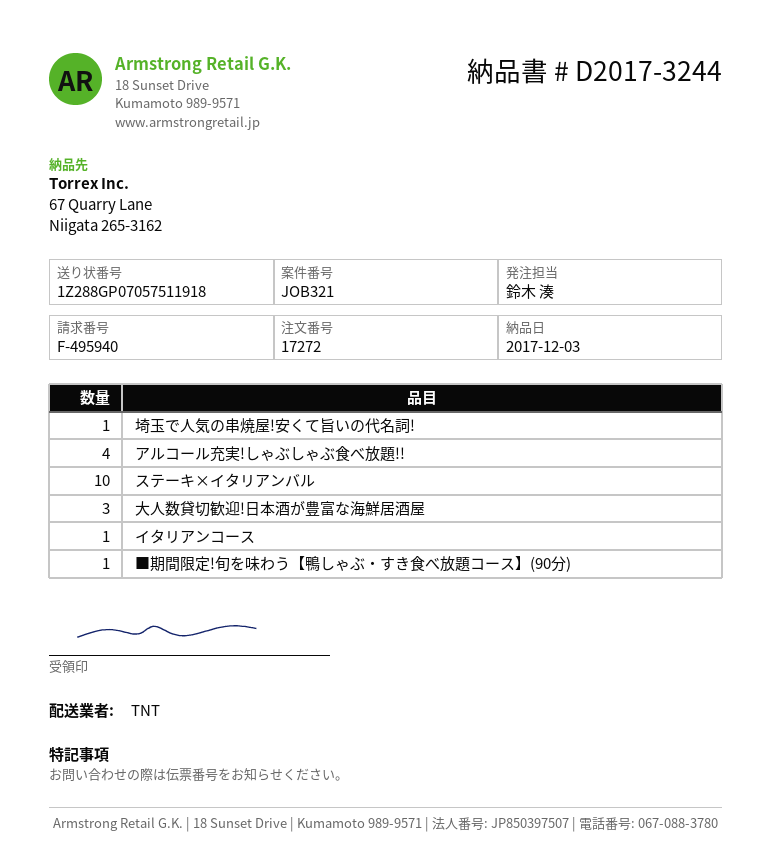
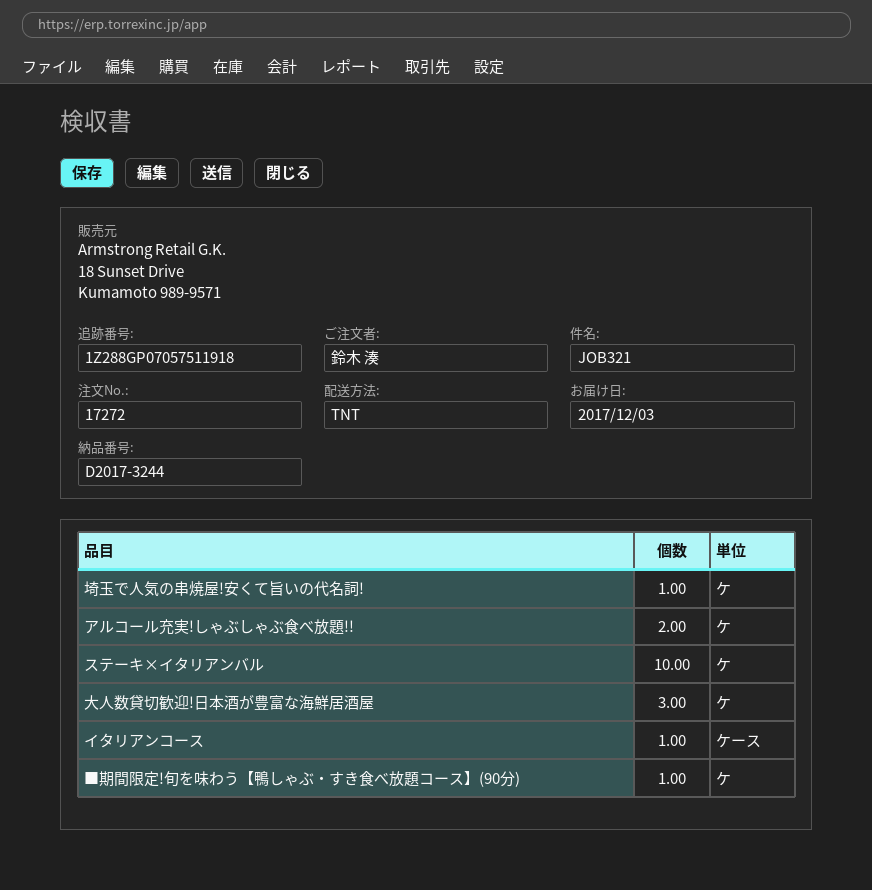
アルコール充実!しゃぶしゃぶ食べ放題!!: 4 -> 2

